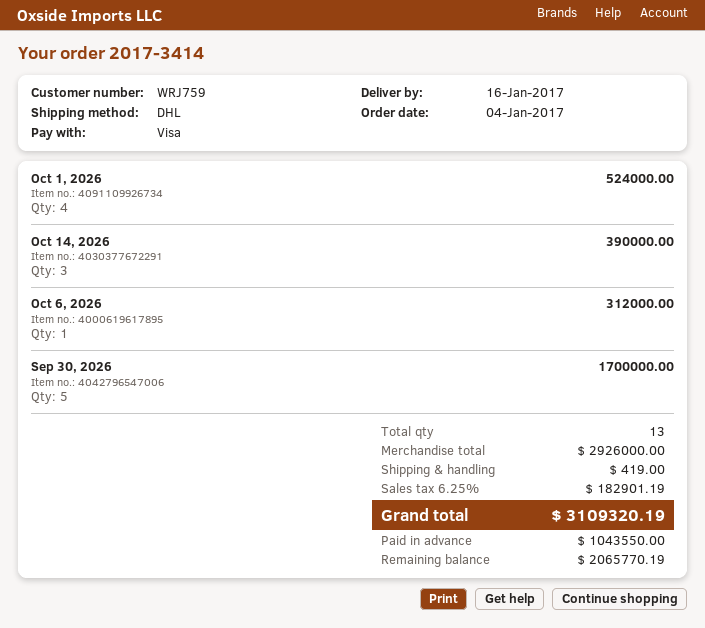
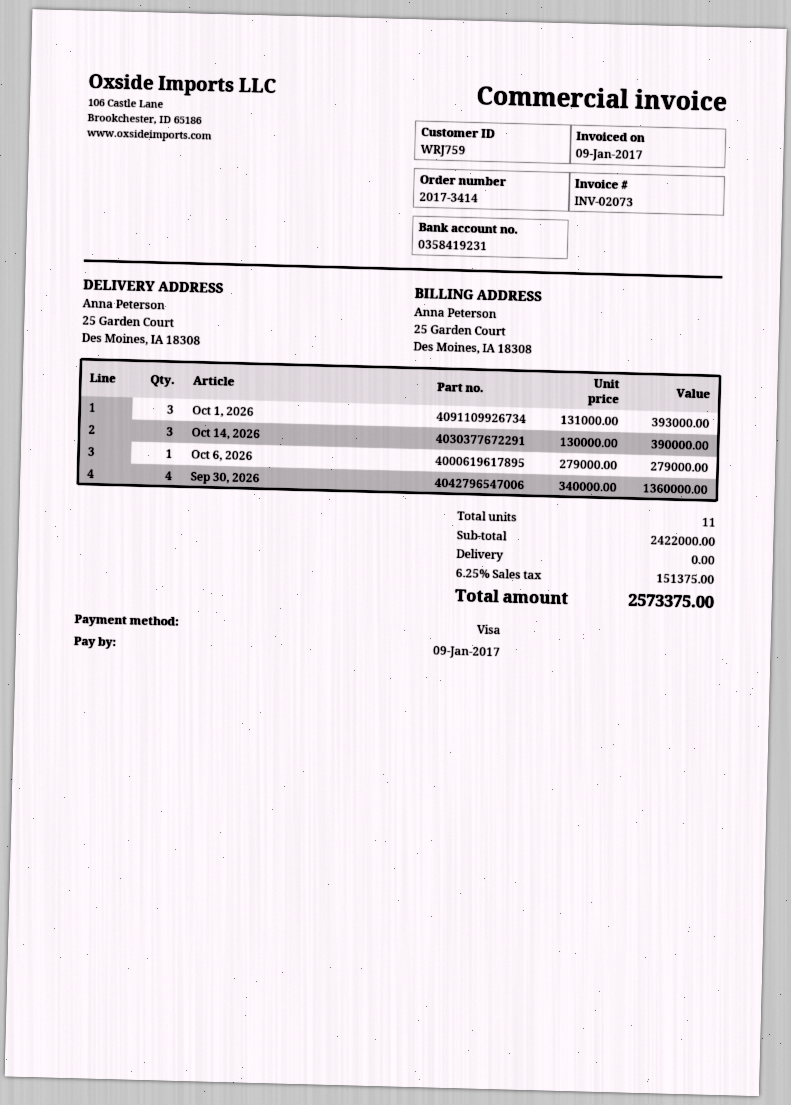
Oct 1, 2026: 4 for 524000.00 -> 3 for 393000.00
Oct 6, 2026: 1 for 312000.00 -> 1 for 279000.00
Sep 30, 2026: 5 for 1700000.00 -> 4 for 1360000.00
total quantity: 13 -> 11
subtotal: 2926000.00 -> 2422000.00
shipping: 419.00 -> 0.00
tax: 6.25% = 182901.19 -> 6.25% = 151375.00
total: 3109320.19 -> 2573375.00

